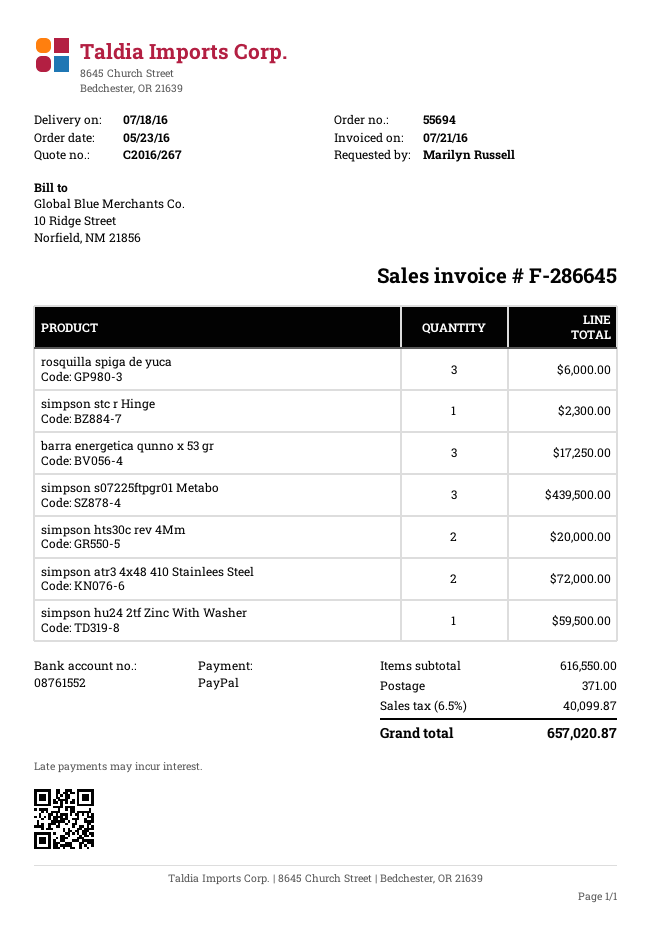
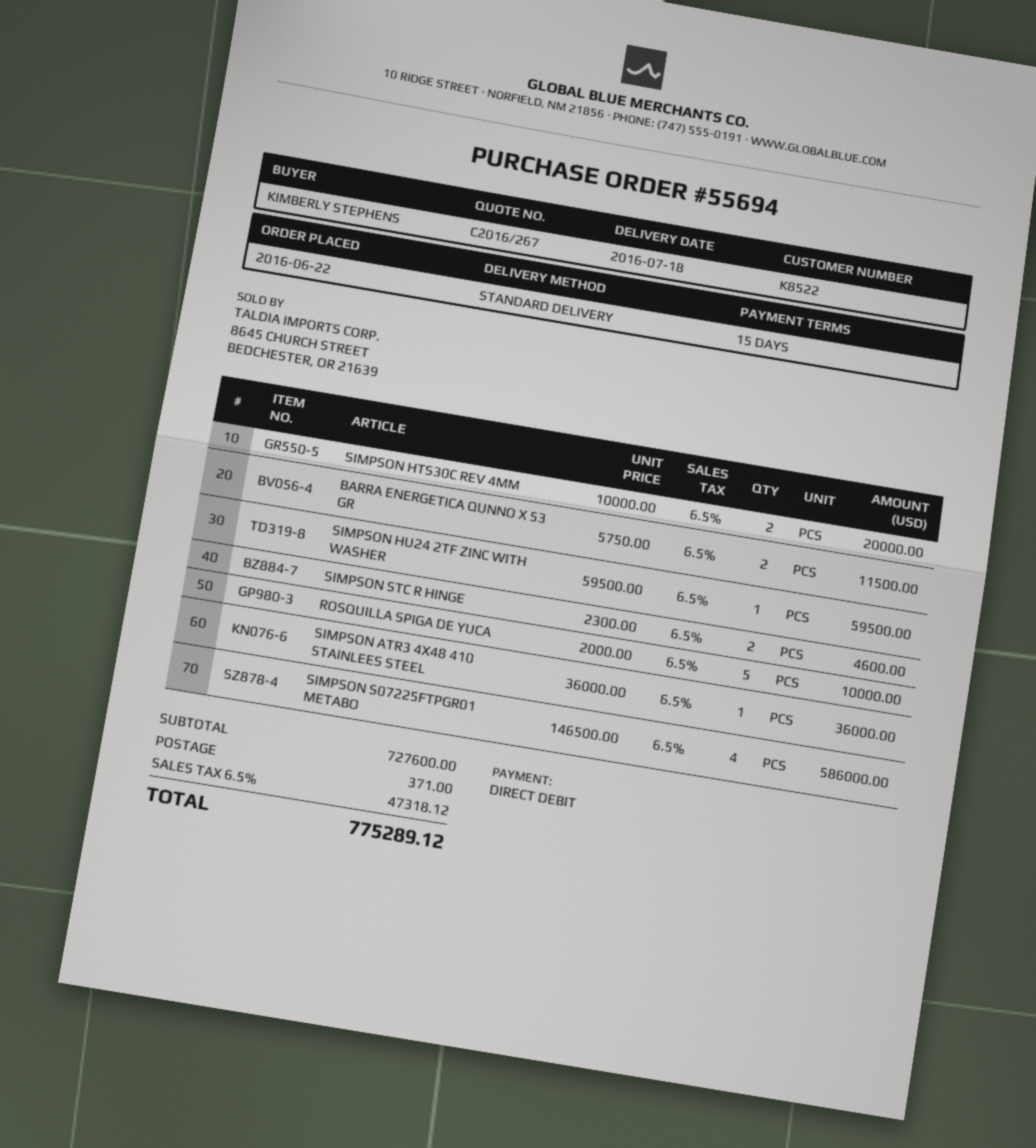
order date: 2016-05-23 -> 2016-06-22
ordered by: Marilyn Russell -> KIMBERLY STEPHENS
payment method: PayPal -> direct debit
rosquilla spiga de yuca: 3 for 6000.00 -> 5 for 10000.00
simpson stc r Hinge: 1 for 2300.00 -> 2 for 4600.00
barra energetica qunno x 53 gr: 3 for 17250.00 -> 2 for 11500.00
simpson s07225ftpgr01 Metabo: 3 for 439500.00 -> 4 for 586000.00
simpson atr3 4x48 410 Stainlees Steel: 2 for 72000.00 -> 1 for 36000.00
subtotal: 616550.00 -> 727600.00
tax: 6.5% = 40099.87 -> 6.5% = 47318.12
total: 657020.87 -> 775289.12

